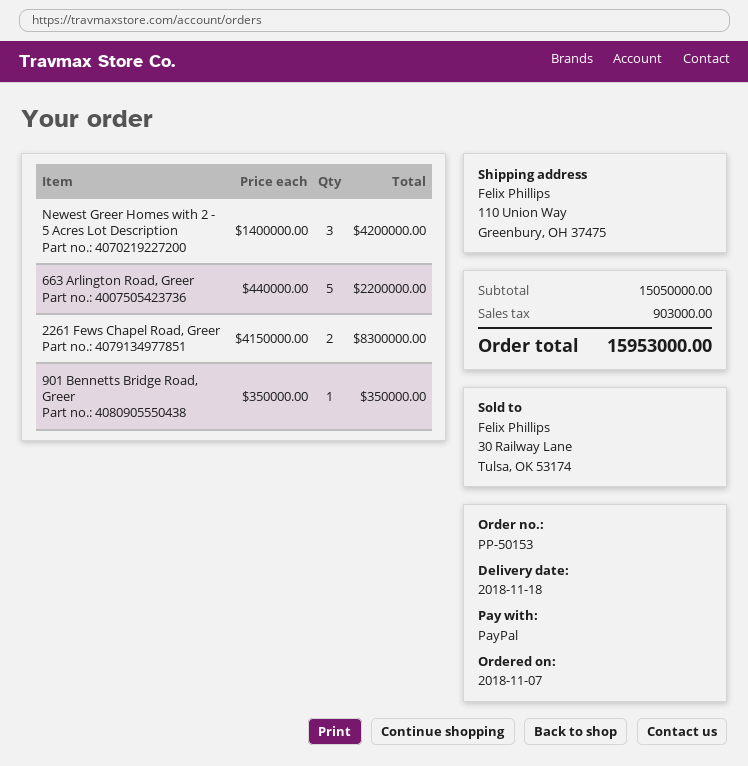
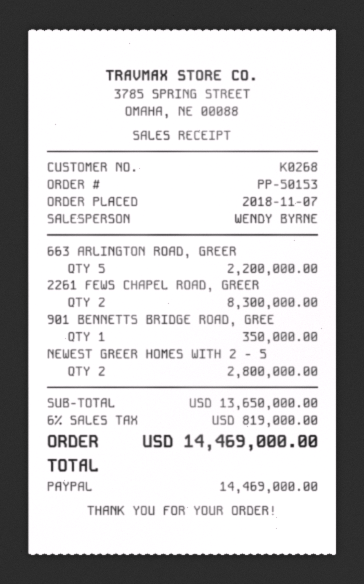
Newest Greer Homes with 2 - 5 Acres Lot Description: 3 for 4200000.00 -> 2 for 2800000.00
subtotal: 15050000.00 -> 13650000.00
tax: 903000.00 -> 819000.00
total: 15953000.00 -> 14469000.00

